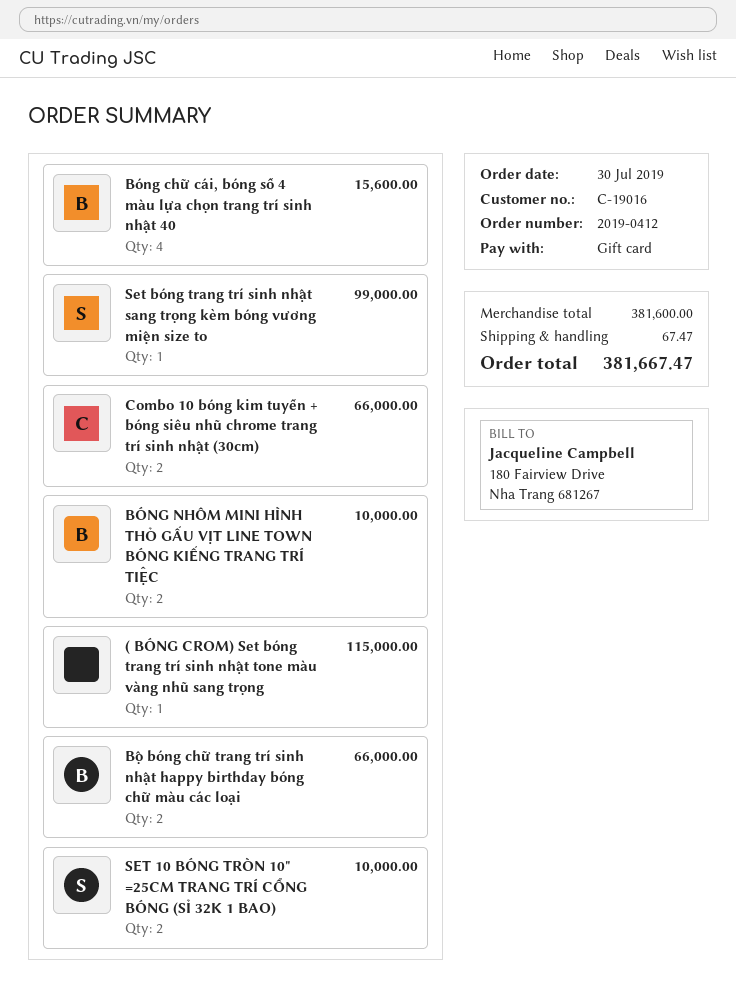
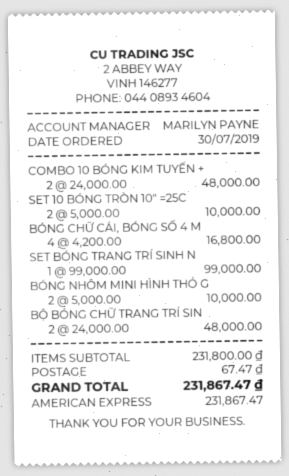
payment method: gift card -> American Express
Bóng chữ cái, bóng số 4 màu lựa chọn trang trí sinh nhật 40: 4 for 15600.00 -> 4 for 16800.00
Combo 10 bóng kim tuyến + bóng siêu nhũ chrome trang trí sinh nhật (30cm): 2 for 66000.00 -> 2 for 48000.00
( BÓNG CROM) Set bóng trang trí sinh nhật tone màu vàng nhũ sang trọng: 1 for 115000.00 -> none
Bộ bóng chữ trang trí sinh nhật happy birthday bóng chữ màu các loại: 2 for 66000.00 -> 2 for 48000.00
subtotal: 381600.00 -> 231800.00
total: 381667.47 -> 231867.47

